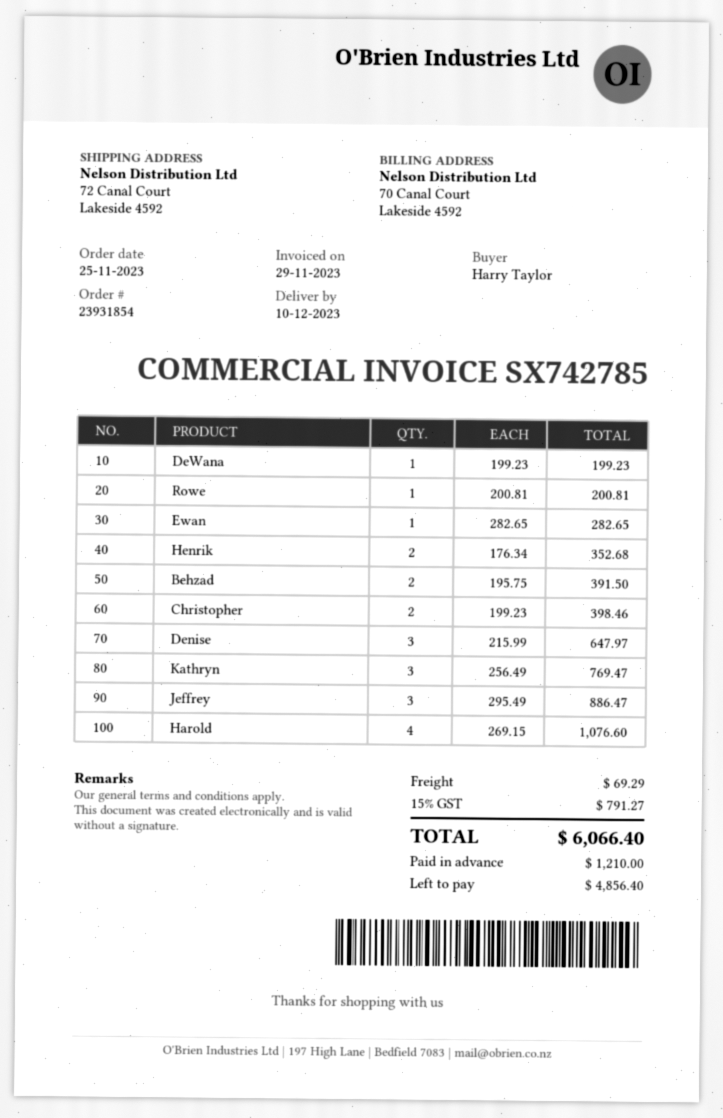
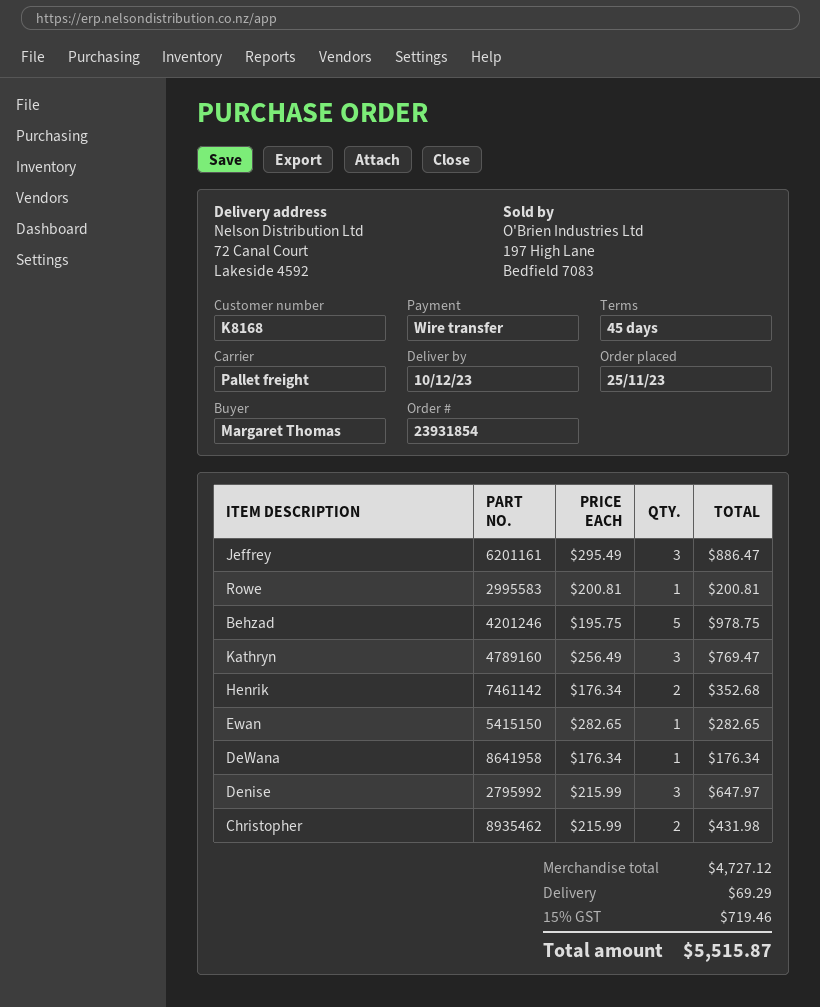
ordered by: Harry Taylor -> Margaret Thomas
DeWana: 1 x 199.23 = 199.23 -> 1 x 176.34 = 176.34
Behzad: 2 x 195.75 = 391.50 -> 5 x 195.75 = 978.75
Christopher: 2 x 199.23 = 398.46 -> 2 x 215.99 = 431.98
Harold: 4 x 269.15 = 1076.60 -> none
tax: 15% = 791.27 -> 15% = 719.46
total: 6066.40 -> 5515.87

